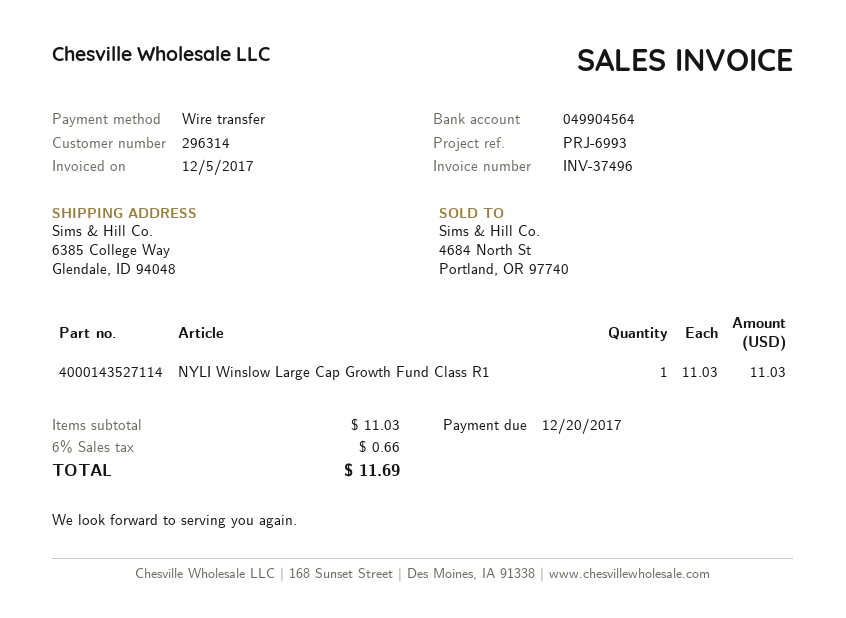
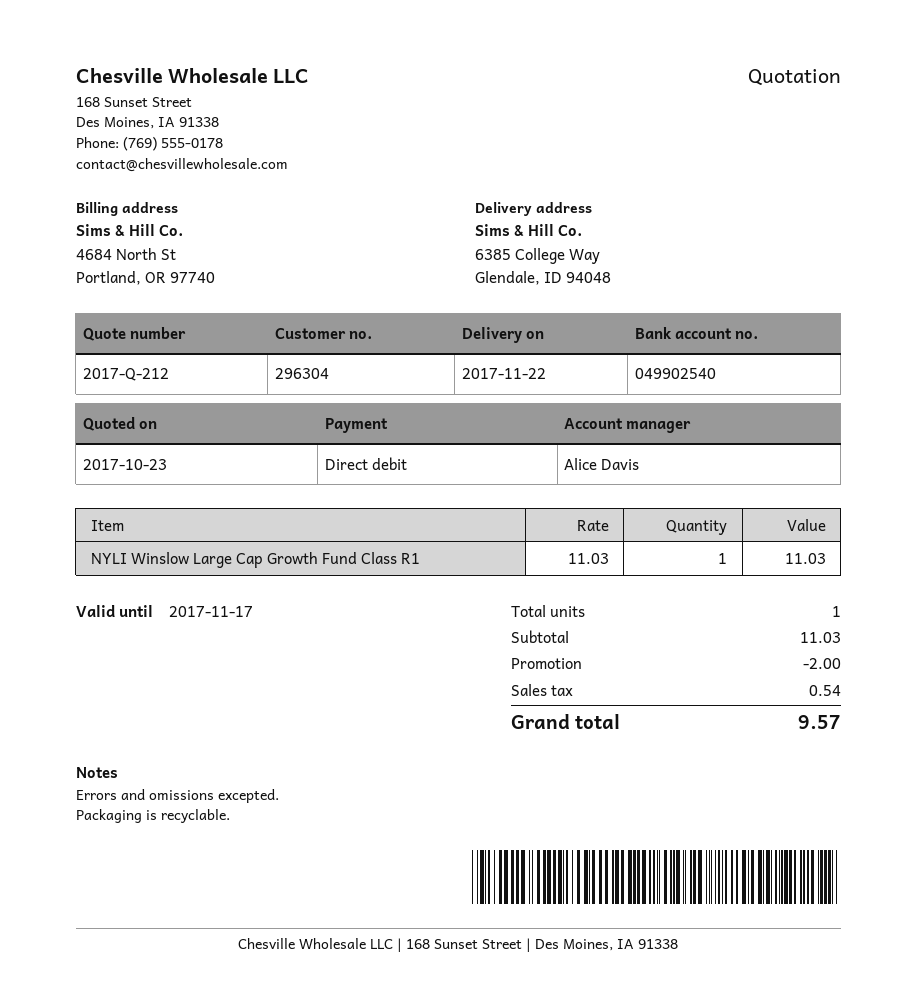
customer number: 296314 -> 296304
payment method: bank transfer -> direct debit
bank account: 049904564 -> 049902540
discount: none -> 2.00
tax: 0.66 -> 0.54
total: 11.69 -> 9.57

